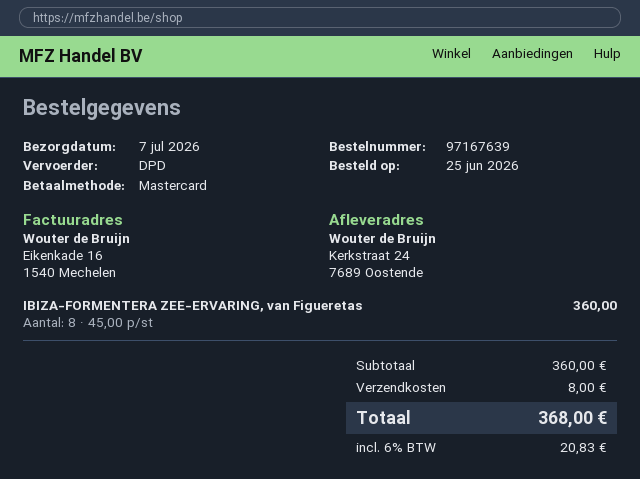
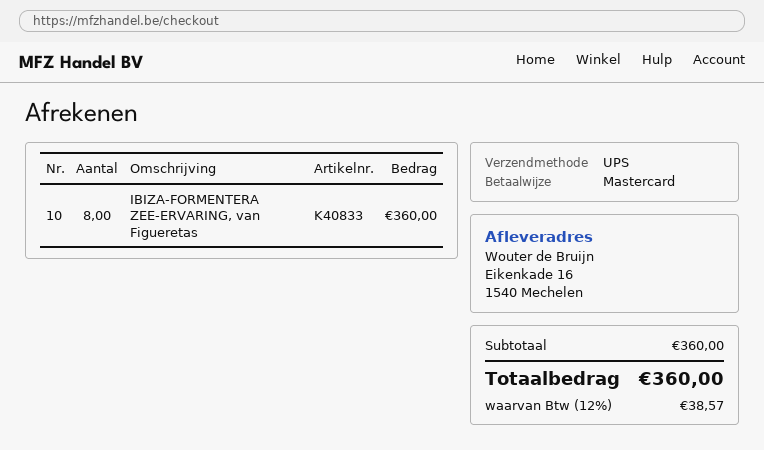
shipping method: DPD -> UPS
ship to: Kerkstraat 24, 7689 Oostende -> Eikenkade 16, 1540 Mechelen
shipping: 8.00 -> none
tax: 6% = 20.83 -> 12% = 38.57
total: 368.00 -> 360.00

